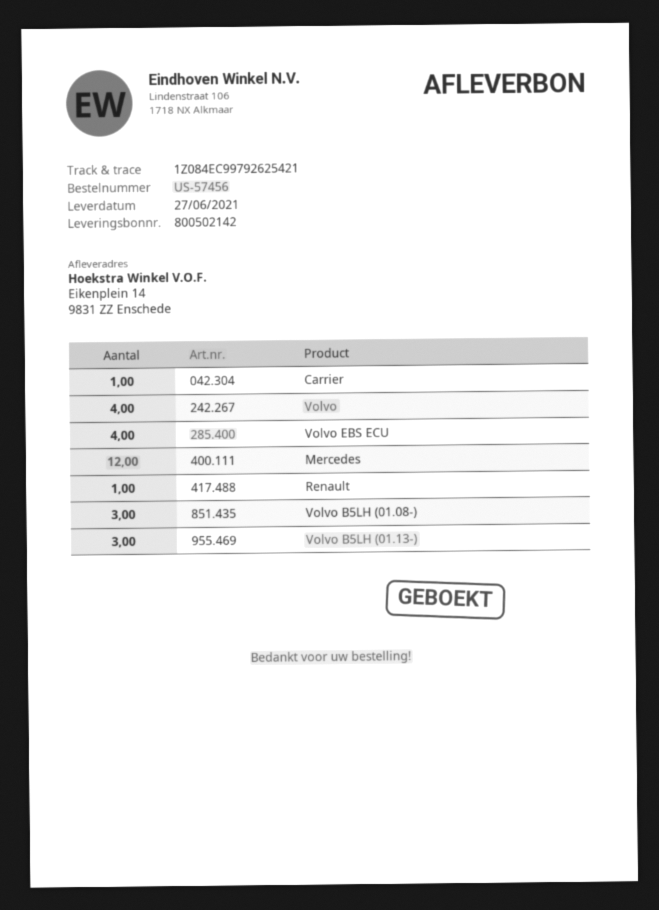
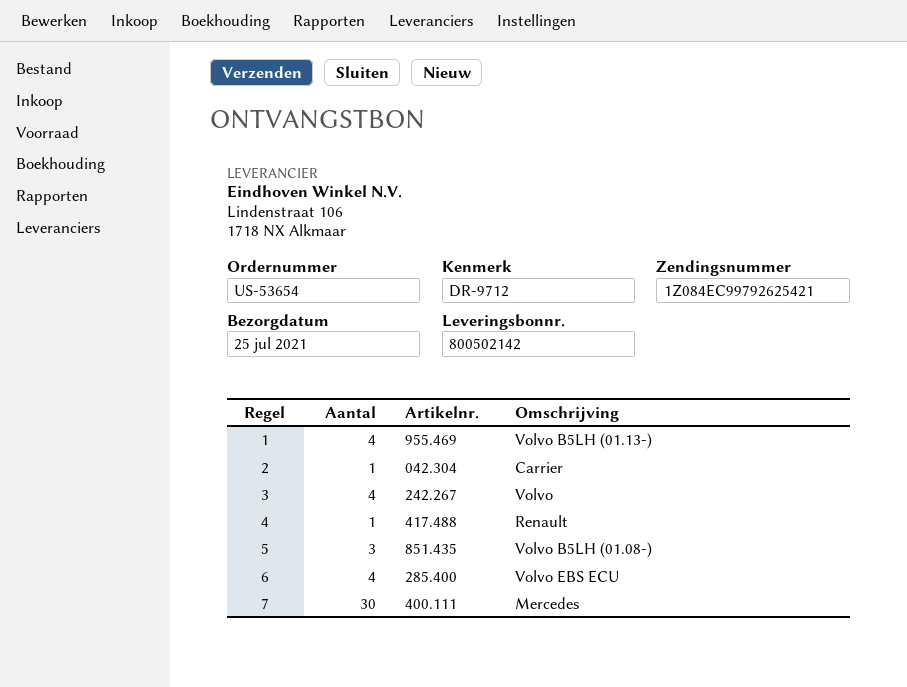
order number: US-57456 -> US-53654
delivery date: 2021-06-27 -> 2021-07-25
Mercedes: 12 -> 30
Volvo B5LH (01.13-): 3 -> 4

